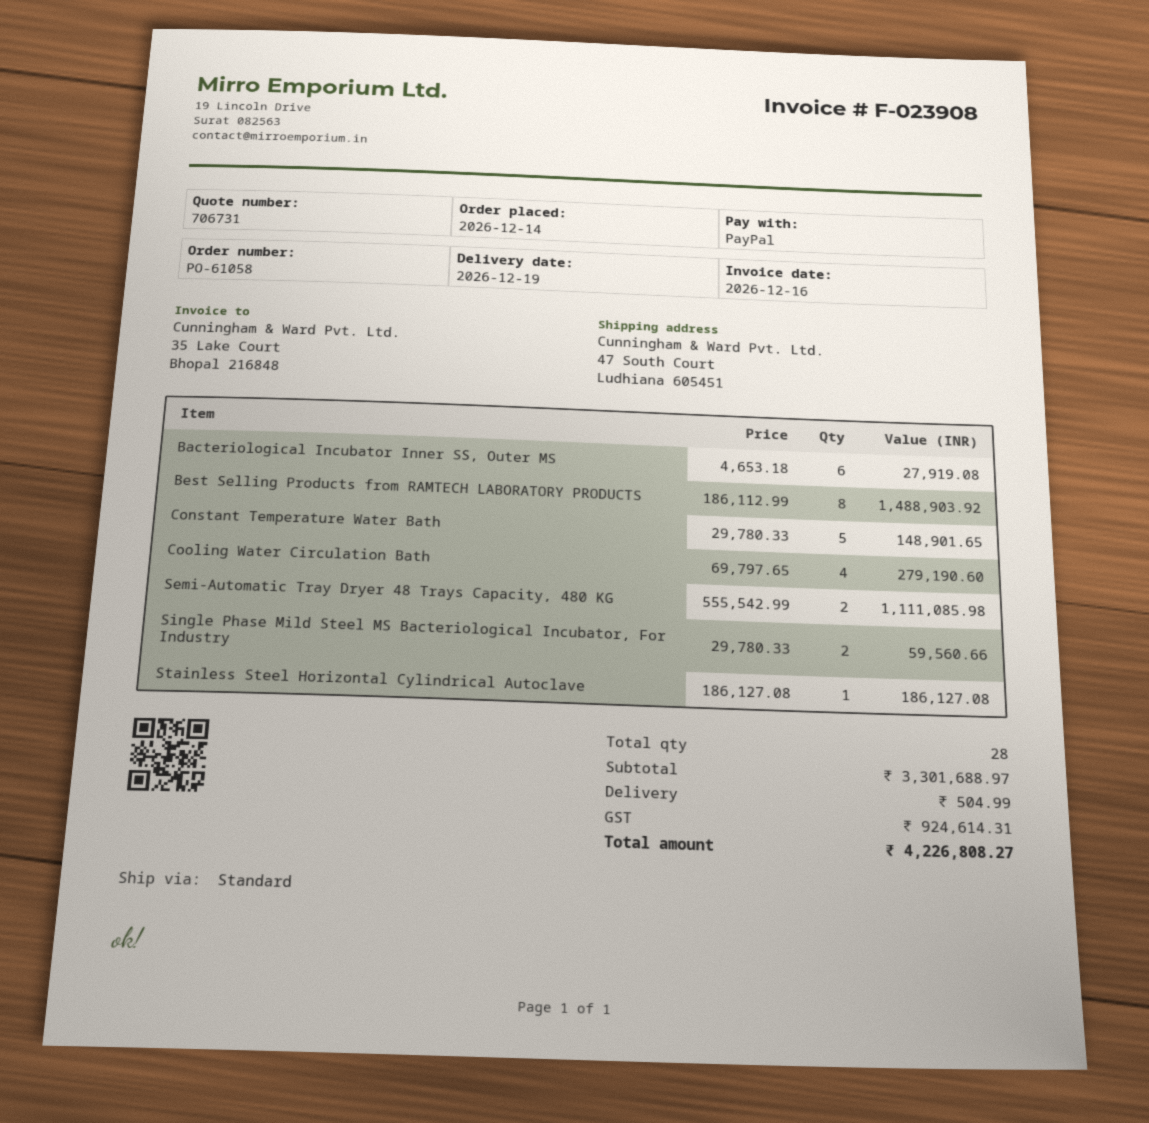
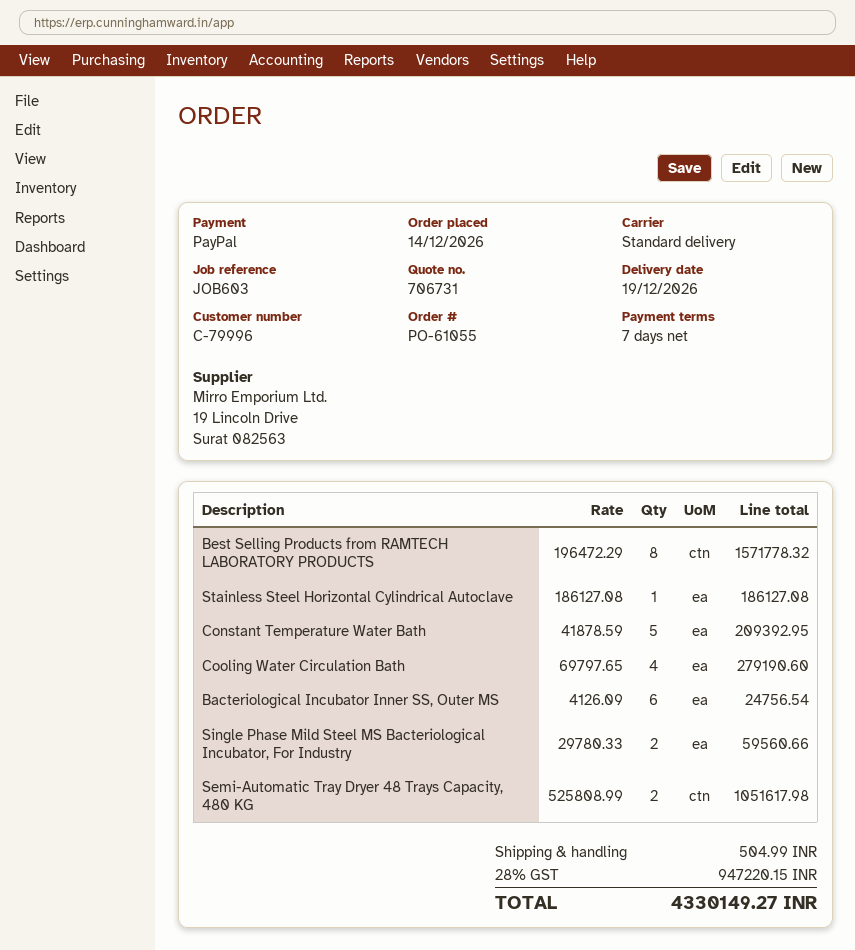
order number: PO-61058 -> PO-61055
Bacteriological Incubator Inner SS, Outer MS: 6 x 4653.18 = 27919.08 -> 6 x 4126.09 = 24756.54
Best Selling Products from RAMTECH LABORATORY PRODUCTS: 8 x 186112.99 = 1488903.92 -> 8 x 196472.29 = 1571778.32
Constant Temperature Water Bath: 5 x 29780.33 = 148901.65 -> 5 x 41878.59 = 209392.95
Semi-Automatic Tray Dryer 48 Trays Capacity, 480 KG: 2 x 555542.99 = 1111085.98 -> 2 x 525808.99 = 1051617.98
tax: 924614.31 -> 947220.15
total: 4226808.27 -> 4330149.27

